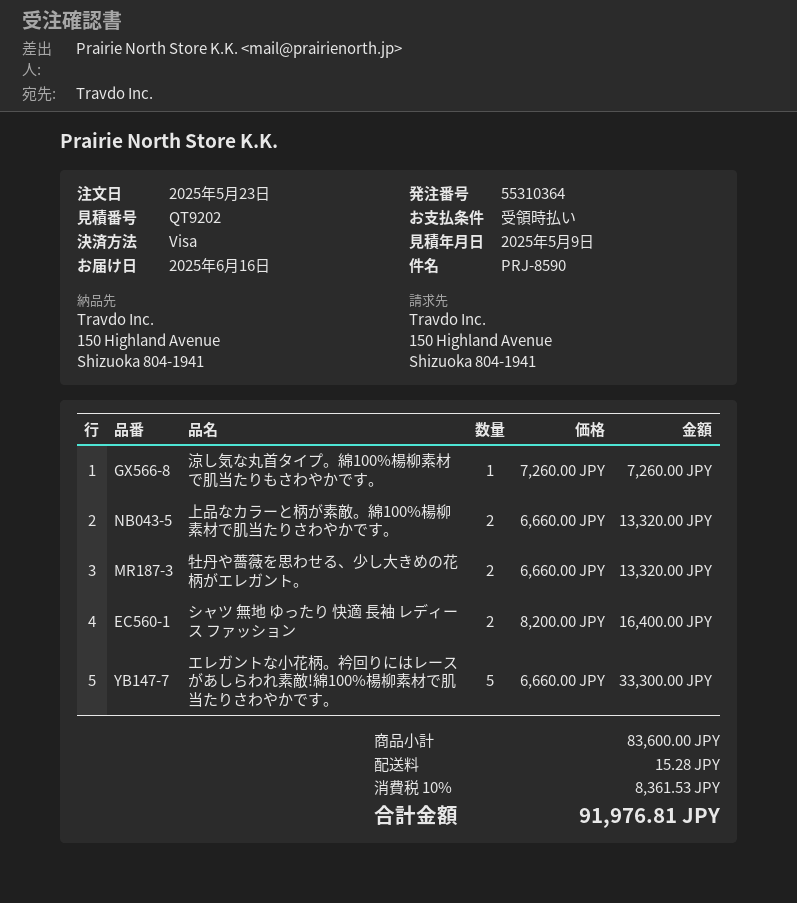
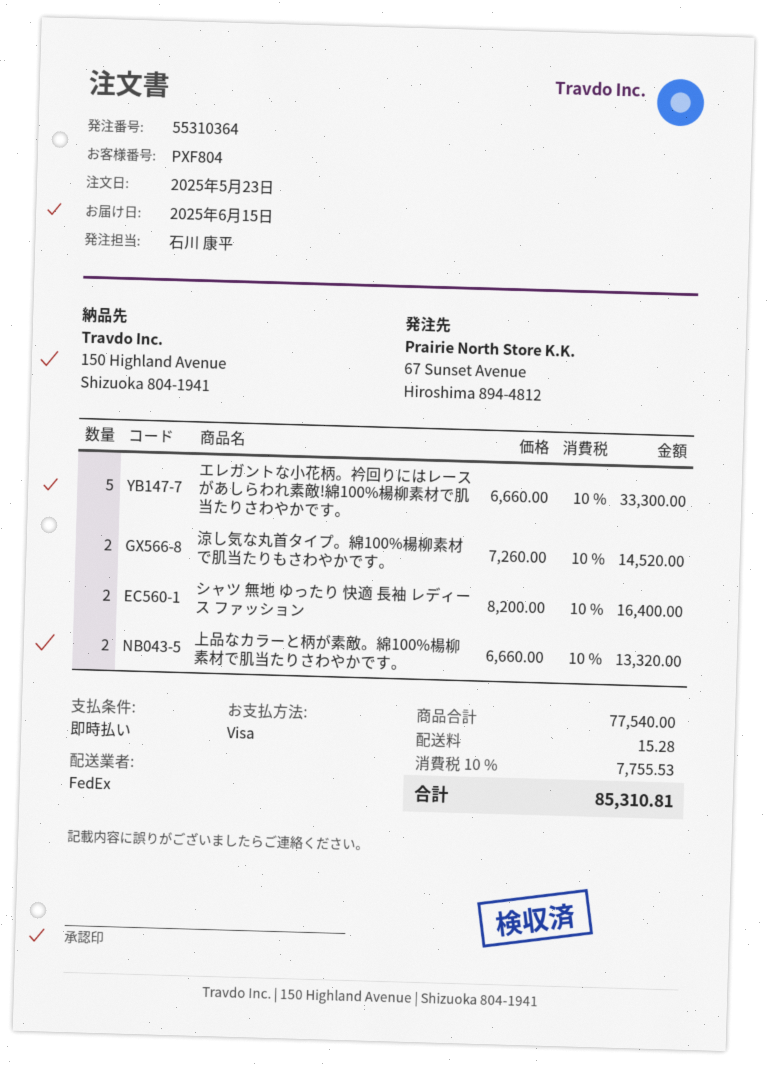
delivery date: 2025-06-16 -> 2025-06-15
涼し気な丸首タイプ。綿100%楊柳素材で肌当たりもさわやかです。: 1 x 7260.00 = 7260.00 -> 2 x 7260.00 = 14520.00
牡丹や薔薇を思わせる、少し大きめの花柄がエレガント。: 2 x 6660.00 = 13320.00 -> none
subtotal: 83600.00 -> 77540.00
tax: 10% = 8361.53 -> 10% = 7755.53
total: 91976.81 -> 85310.81

